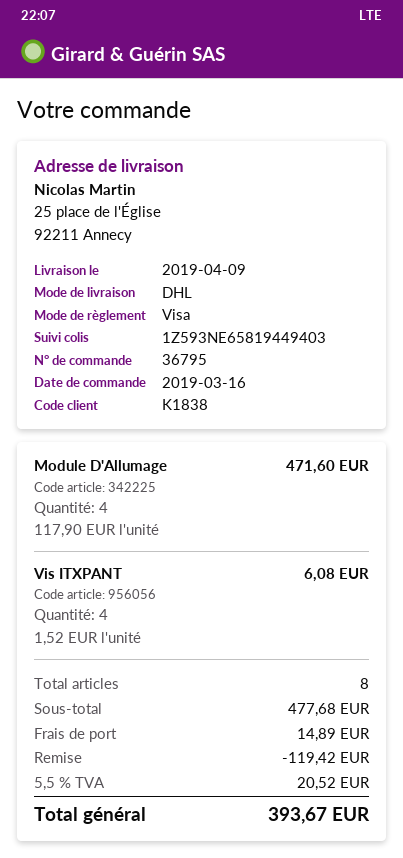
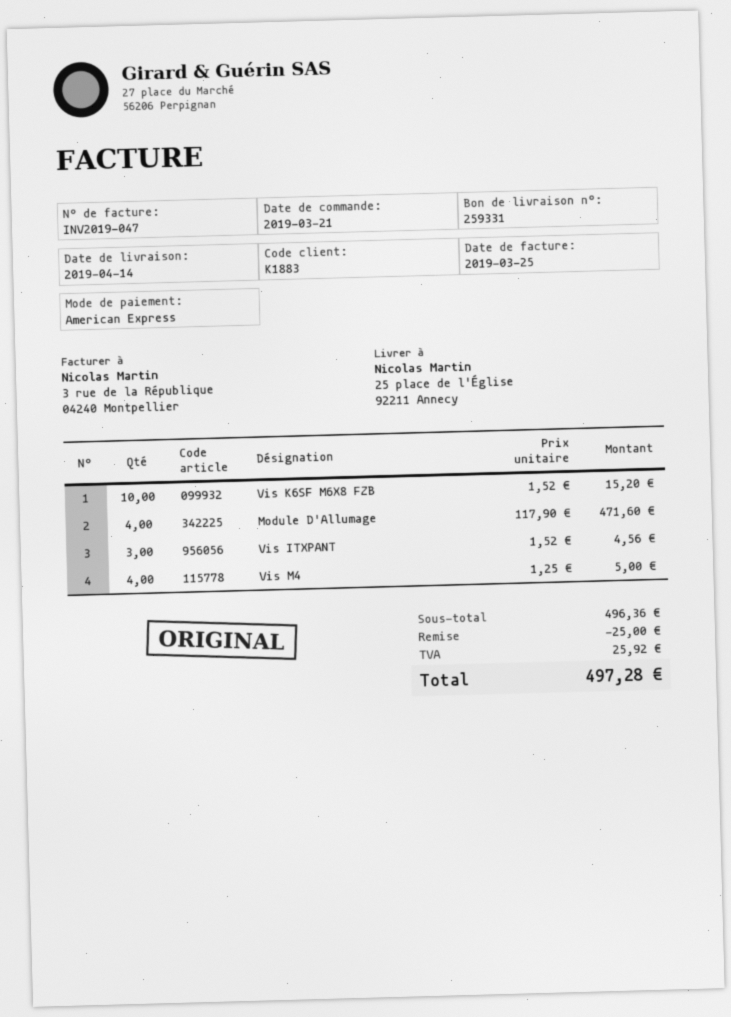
order date: 2019-03-16 -> 2019-03-21
delivery date: 2019-04-09 -> 2019-04-14
customer number: K1838 -> K1883
payment method: Visa -> American Express
Vis ITXPANT: 4 x 1.52 = 6.08 -> 3 x 1.52 = 4.56
Vis K6SF M6X8 FZB: none -> 10 x 1.52 = 15.20
Vis M4: none -> 4 x 1.25 = 5.00
subtotal: 477.68 -> 496.36
discount: 119.42 -> 25.00
shipping: 14.89 -> none
tax: 20.52 -> 25.92
total: 393.67 -> 497.28

